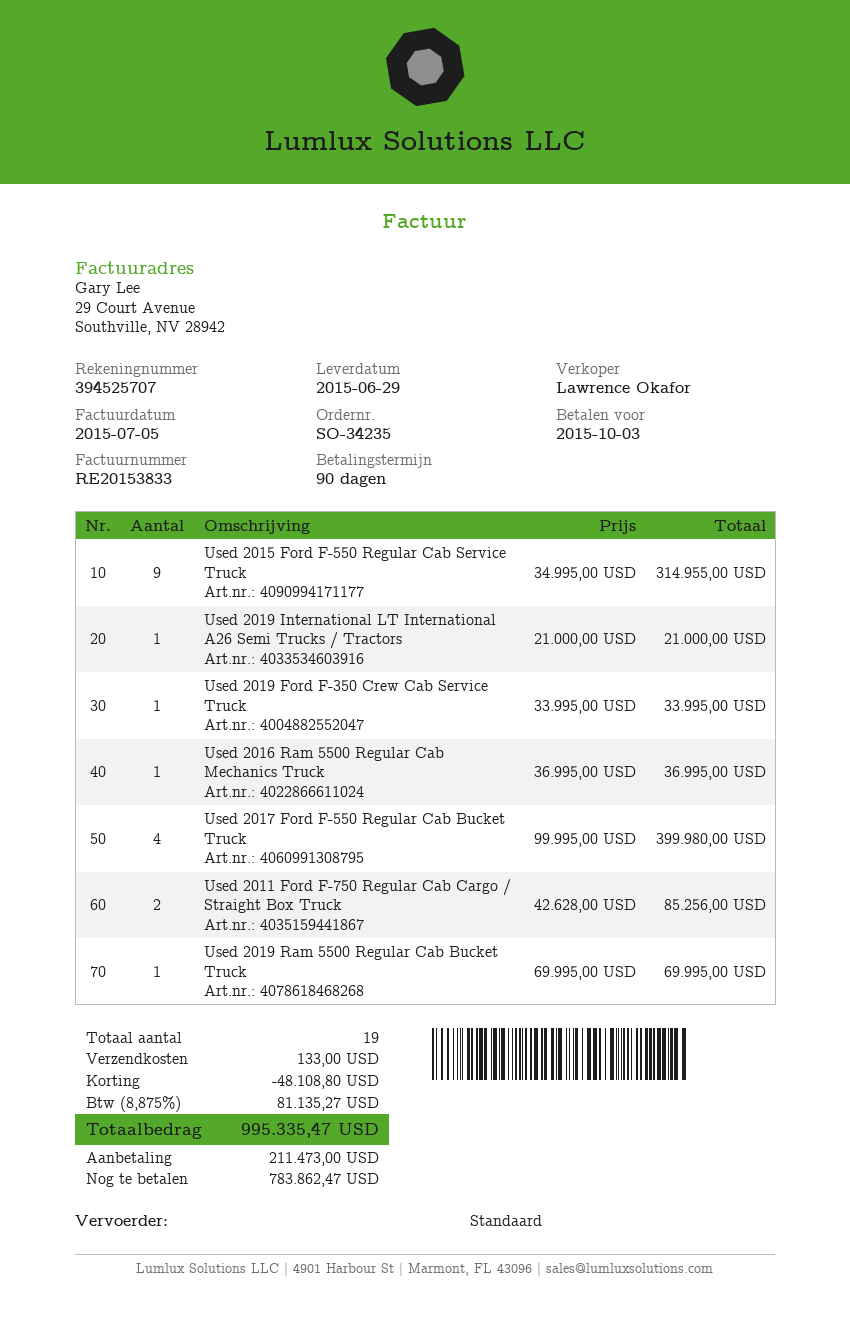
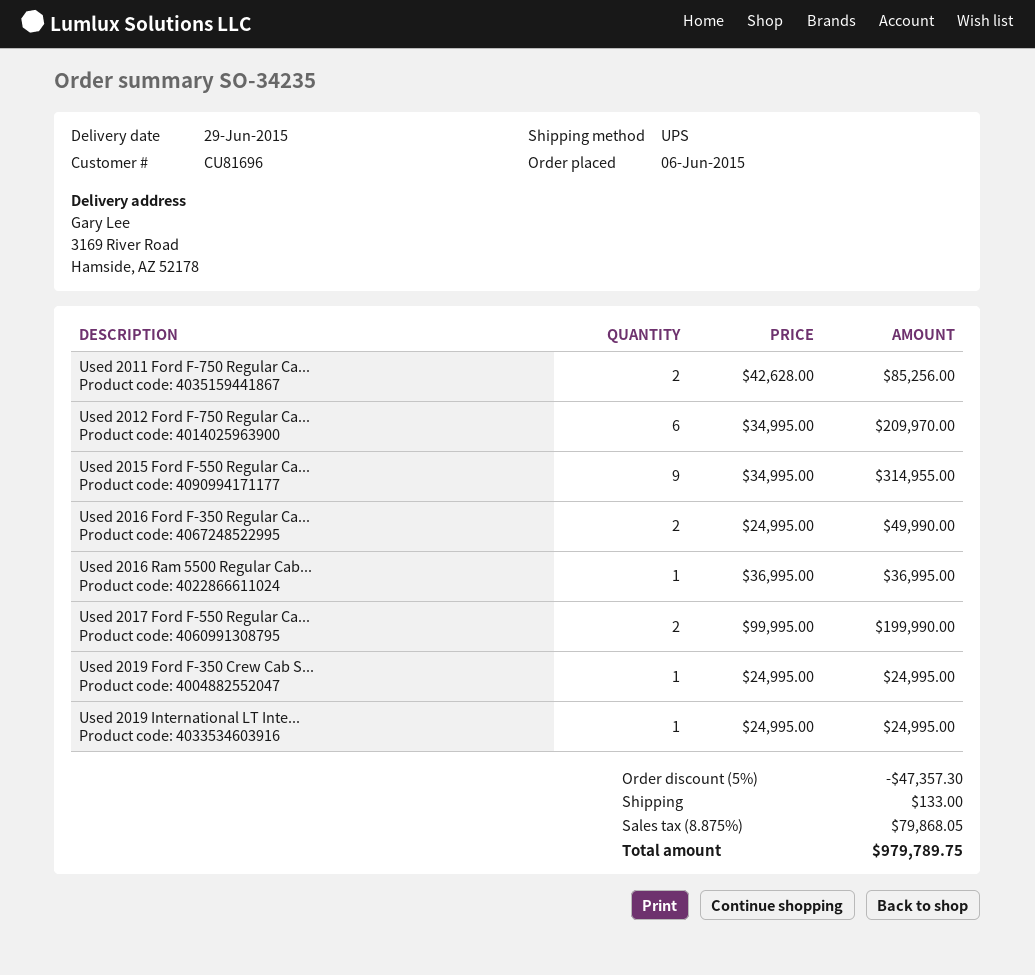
shipping method: standard -> UPS
Used 2019 International LT International A26 Semi Trucks / Tractors: 1 x 21000.00 = 21000.00 -> 1 x 24995.00 = 24995.00
Used 2019 Ford F-350 Crew Cab Service Truck: 1 x 33995.00 = 33995.00 -> 1 x 24995.00 = 24995.00
Used 2017 Ford F-550 Regular Cab Bucket Truck: 4 x 99995.00 = 399980.00 -> 2 x 99995.00 = 199990.00
Used 2019 Ram 5500 Regular Cab Bucket Truck: 1 x 69995.00 = 69995.00 -> none
Used 2012 Ford F-750 Regular Ca...: none -> 6 x 34995.00 = 209970.00
Used 2016 Ford F-350 Regular Ca...: none -> 2 x 24995.00 = 49990.00
discount: 48108.80 -> 47357.30
tax: 8.875% = 81135.27 -> 8.875% = 79868.05
total: 995335.47 -> 979789.75

